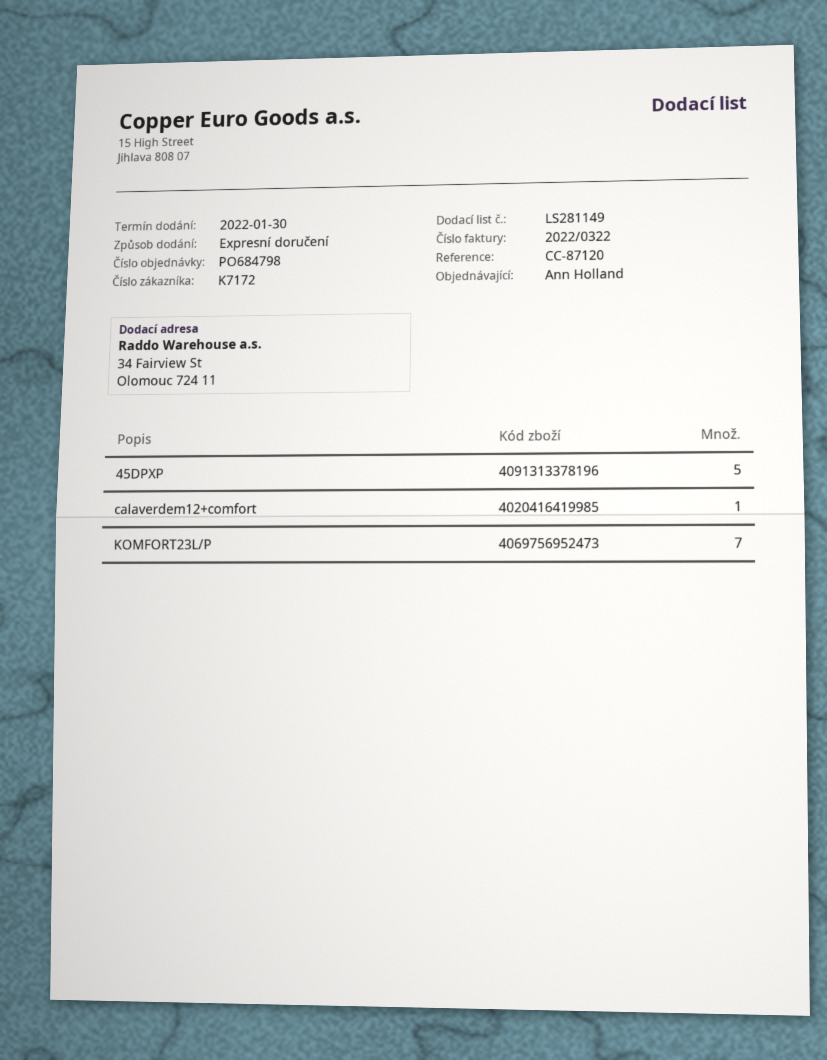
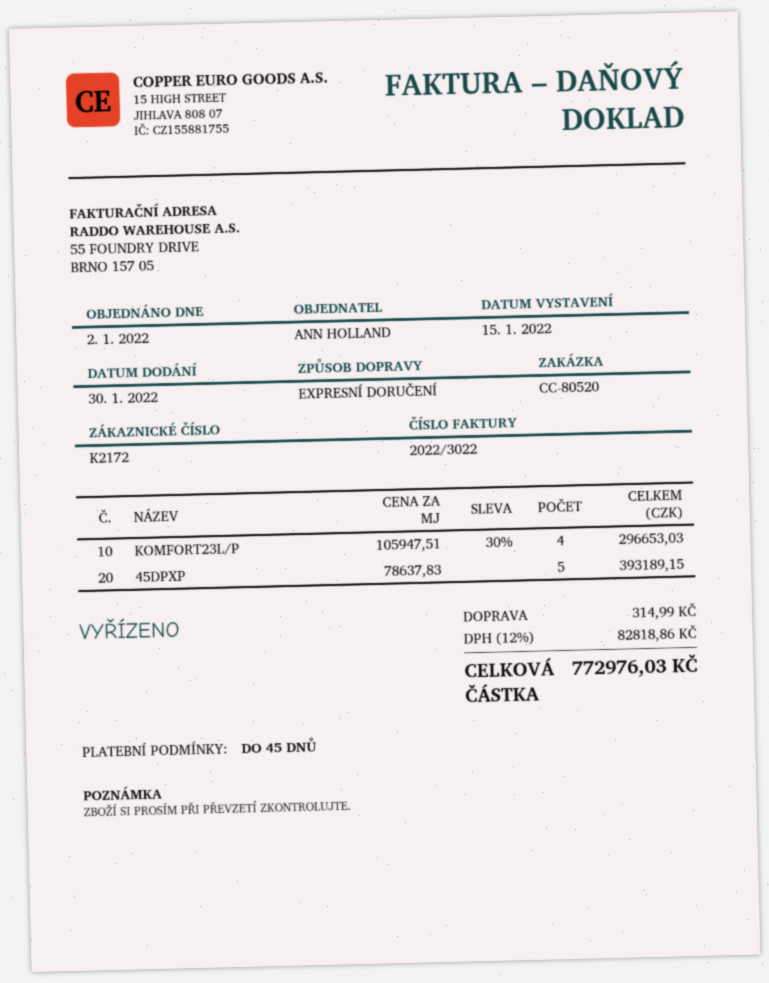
invoice number: 2022/0322 -> 2022/3022
customer number: K7172 -> K2172
reference: CC-87120 -> CC-80520
calaverdem12+comfort: 1 -> none
KOMFORT23L/P: 7 -> 4

